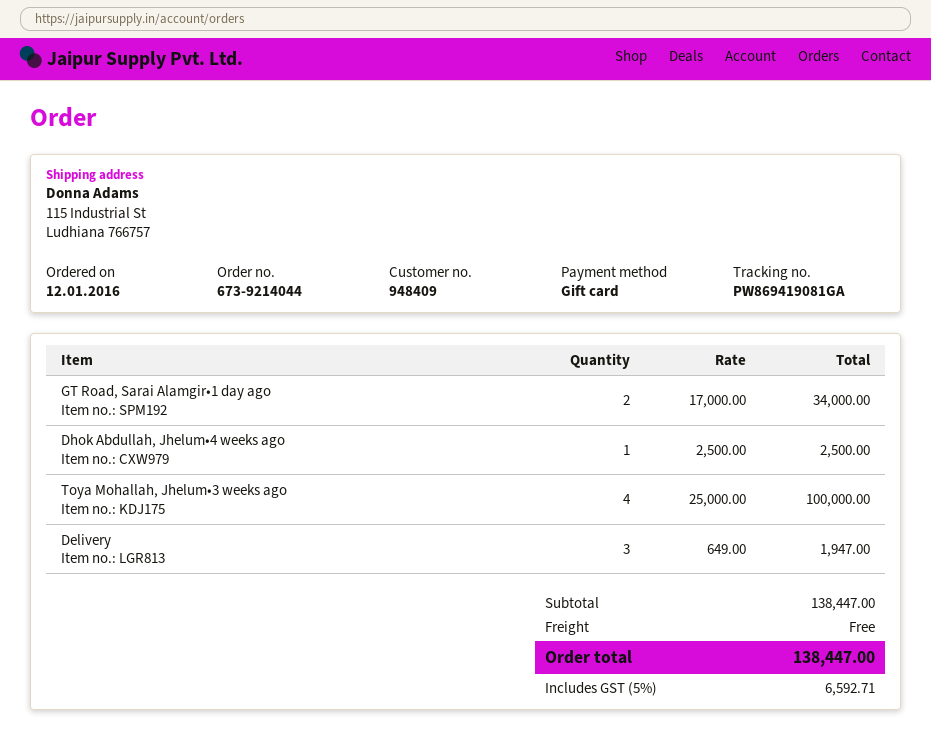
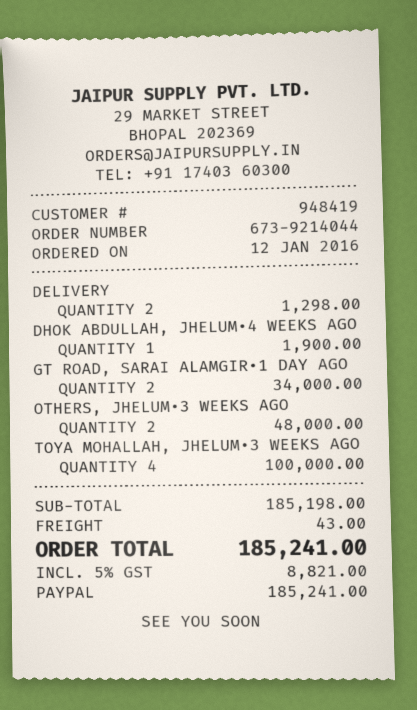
customer number: 948409 -> 948419
payment method: gift card -> PayPal
Dhok Abdullah, Jhelum•4 weeks ago: 1 for 2500.00 -> 1 for 1900.00
Delivery: 3 for 1947.00 -> 2 for 1298.00
OTHERS, JHELUM•3 WEEKS AGO: none -> 2 for 48000.00
subtotal: 138447.00 -> 185198.00
shipping: 0.00 -> 43.00
tax: 5% = 6592.71 -> 5% = 8821.00
total: 138447.00 -> 185241.00

